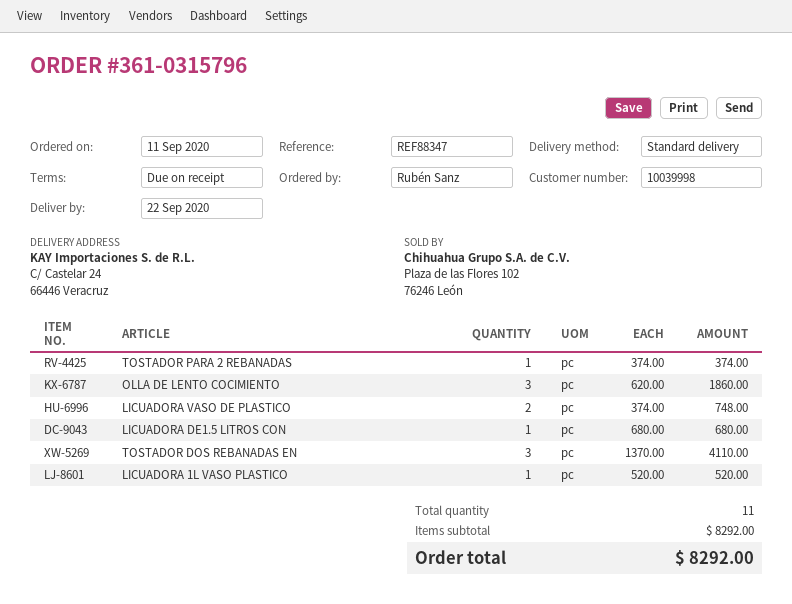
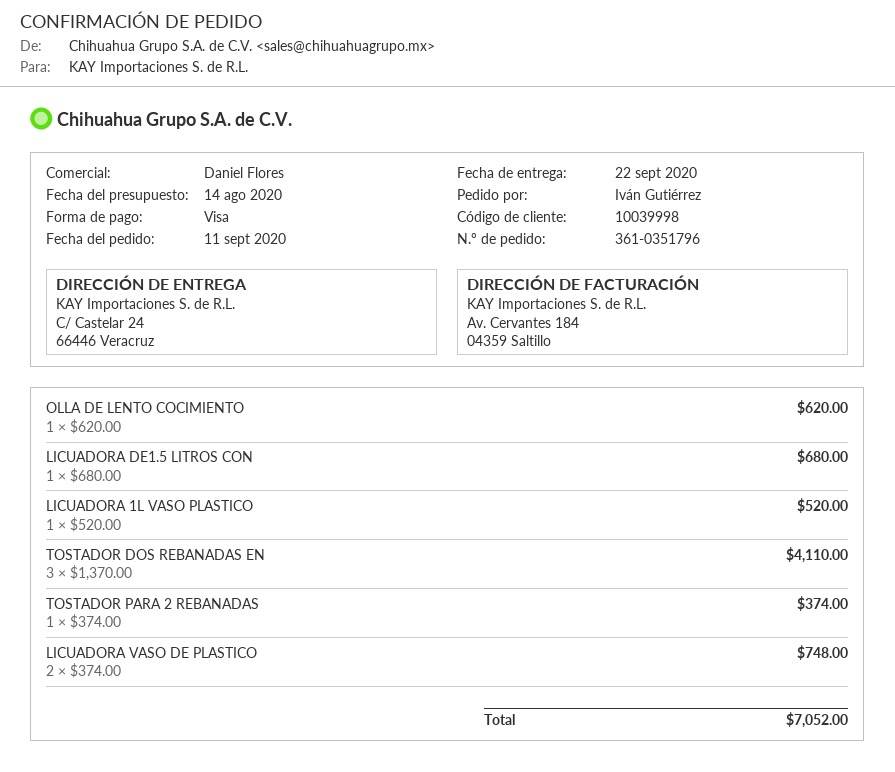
order number: 361-0315796 -> 361-0351796
ordered by: Rubén Sanz -> Iván Gutiérrez
OLLA DE LENTO COCIMIENTO: 3 x 620.00 = 1860.00 -> 1 x 620.00 = 620.00
total: 8292.00 -> 7052.00

